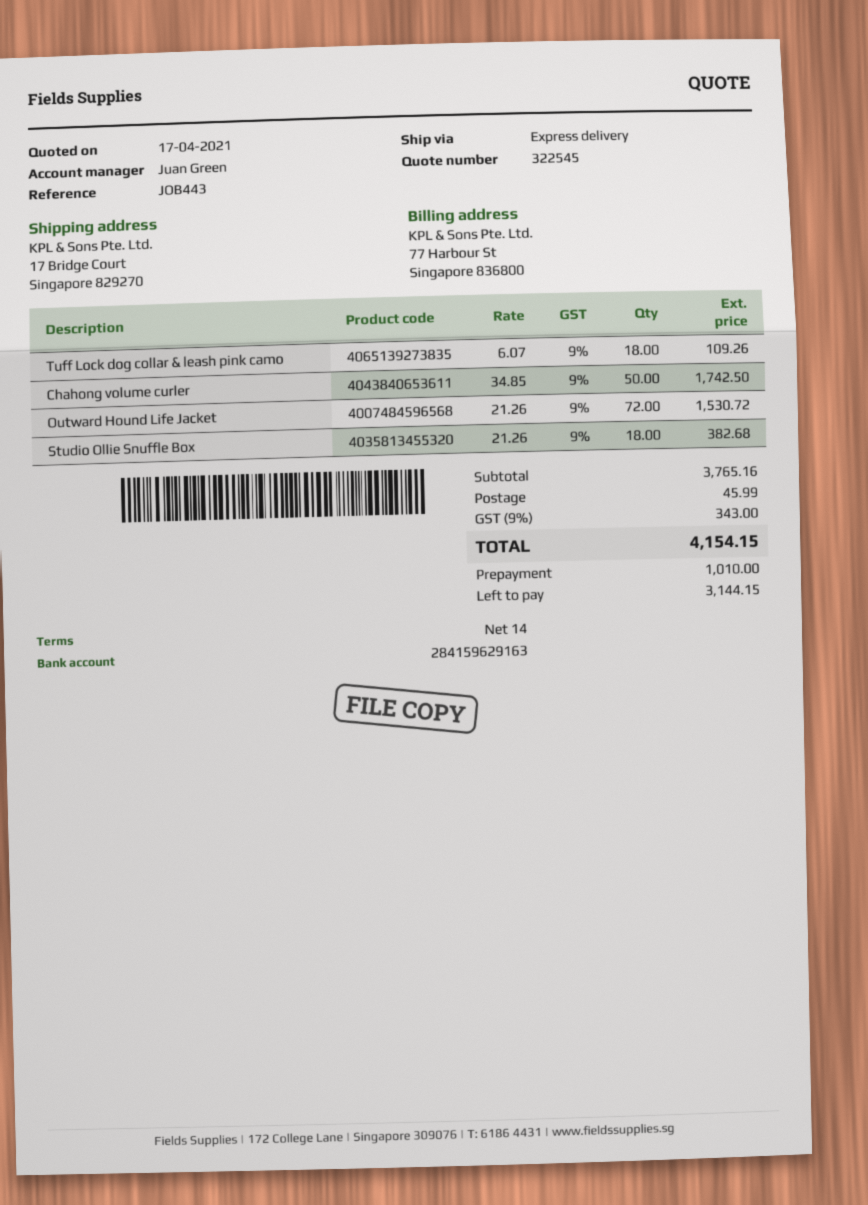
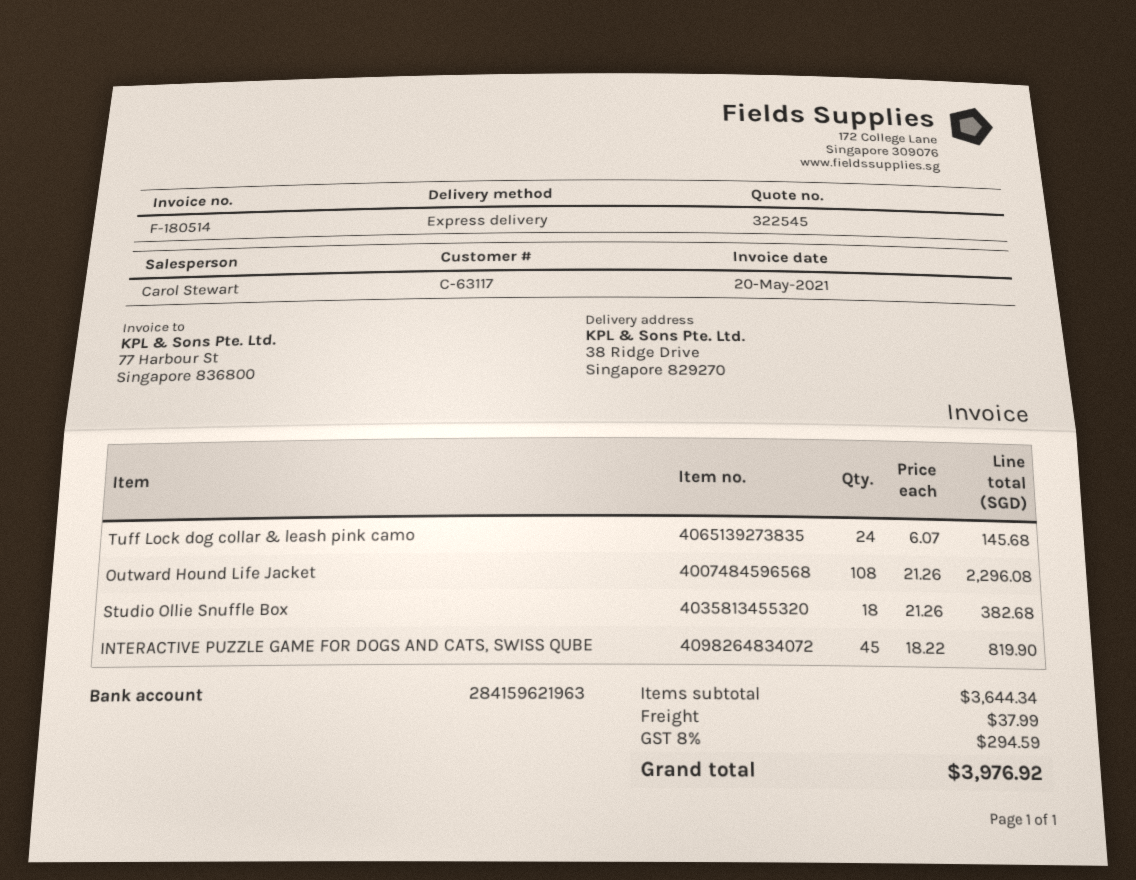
sales rep: Juan Green -> Carol Stewart
bank account: 284159629163 -> 284159621963
ship to: 17 Bridge Court, Singapore 829270 -> 38 Ridge Drive, Singapore 829270
Tuff Lock dog collar & leash pink camo: 18 x 6.07 = 109.26 -> 24 x 6.07 = 145.68
Chahong volume curler: 50 x 34.85 = 1742.50 -> none
Outward Hound Life Jacket: 72 x 21.26 = 1530.72 -> 108 x 21.26 = 2296.08
INTERACTIVE PUZZLE GAME FOR DOGS AND CATS, SWISS QUBE: none -> 45 x 18.22 = 819.90
subtotal: 3765.16 -> 3644.34
shipping: 45.99 -> 37.99
tax: 9% = 343.00 -> 8% = 294.59
total: 4154.15 -> 3976.92

